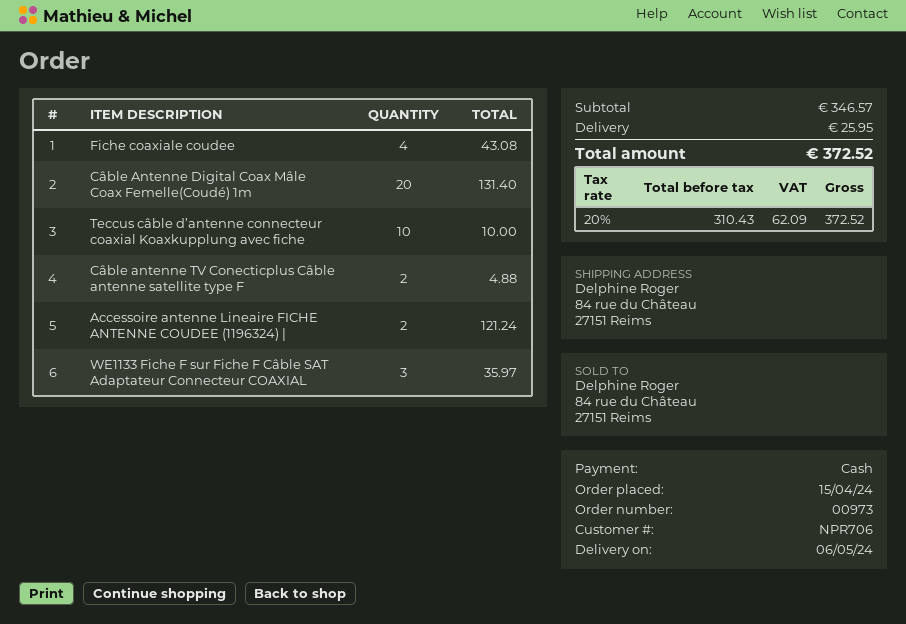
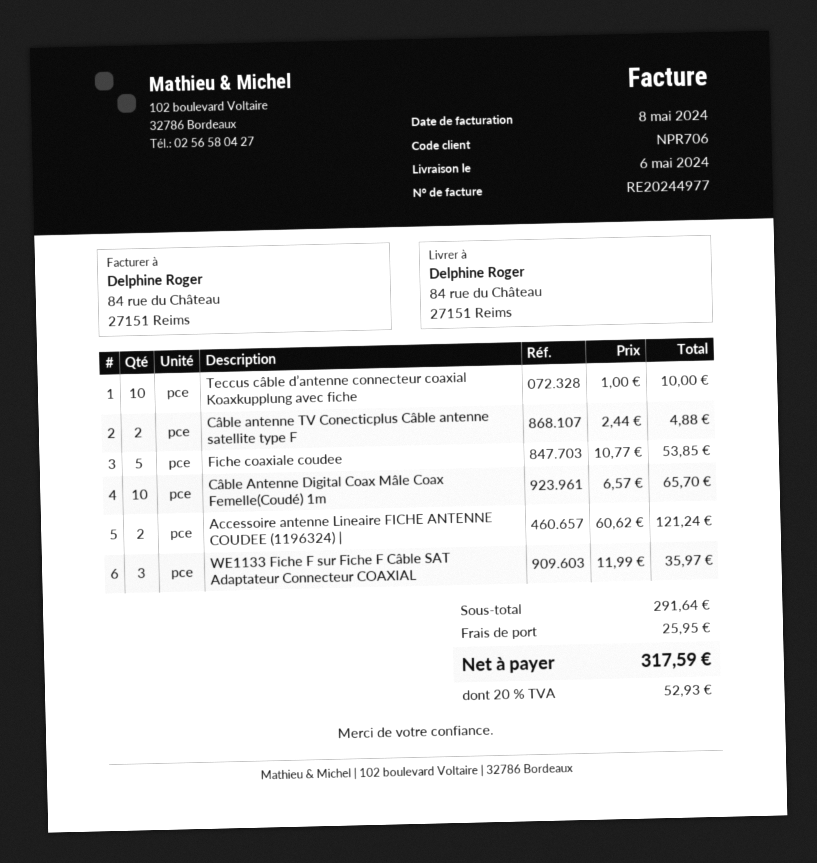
Fiche coaxiale coudee: 4 for 43.08 -> 5 for 53.85
Câble Antenne Digital Coax Mâle Coax Femelle(Coudé) 1m: 20 for 131.40 -> 10 for 65.70
subtotal: 346.57 -> 291.64
tax: 20% = 62.09 -> 20% = 52.93
total: 372.52 -> 317.59

